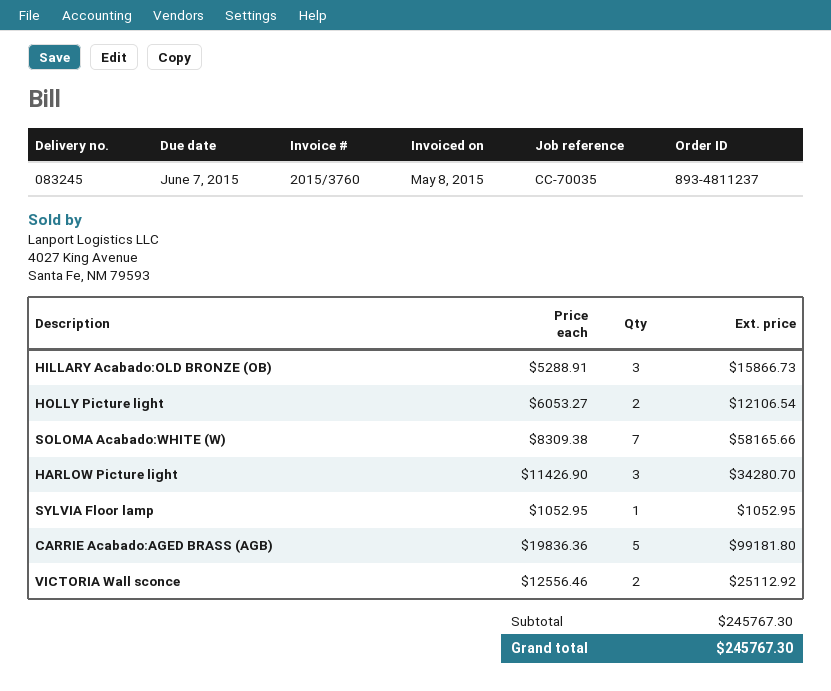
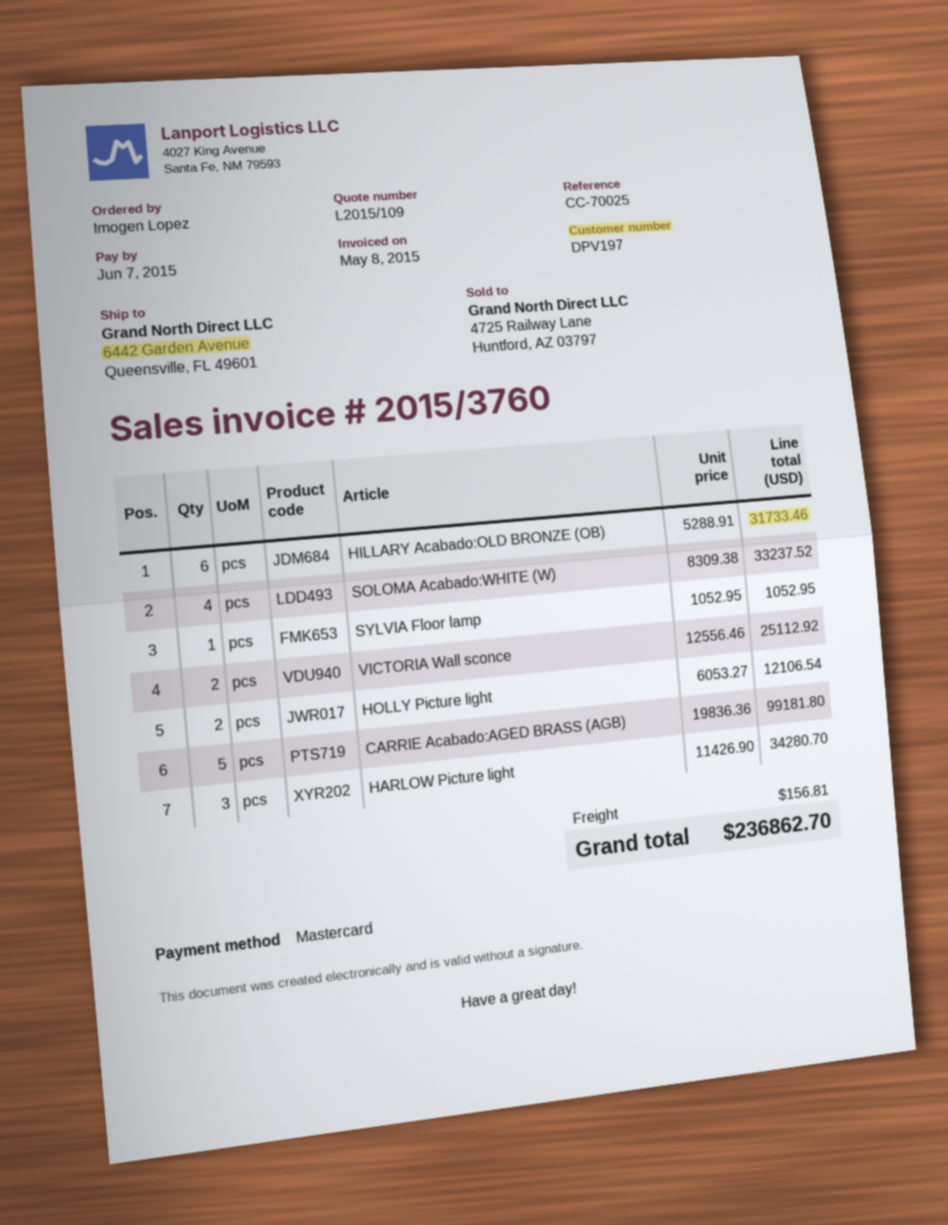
reference: CC-70035 -> CC-70025
HILLARY Acabado:OLD BRONZE (OB): 3 x 5288.91 = 15866.73 -> 6 x 5288.91 = 31733.46
SOLOMA Acabado:WHITE (W): 7 x 8309.38 = 58165.66 -> 4 x 8309.38 = 33237.52
shipping: none -> 156.81
total: 245767.30 -> 236862.70

